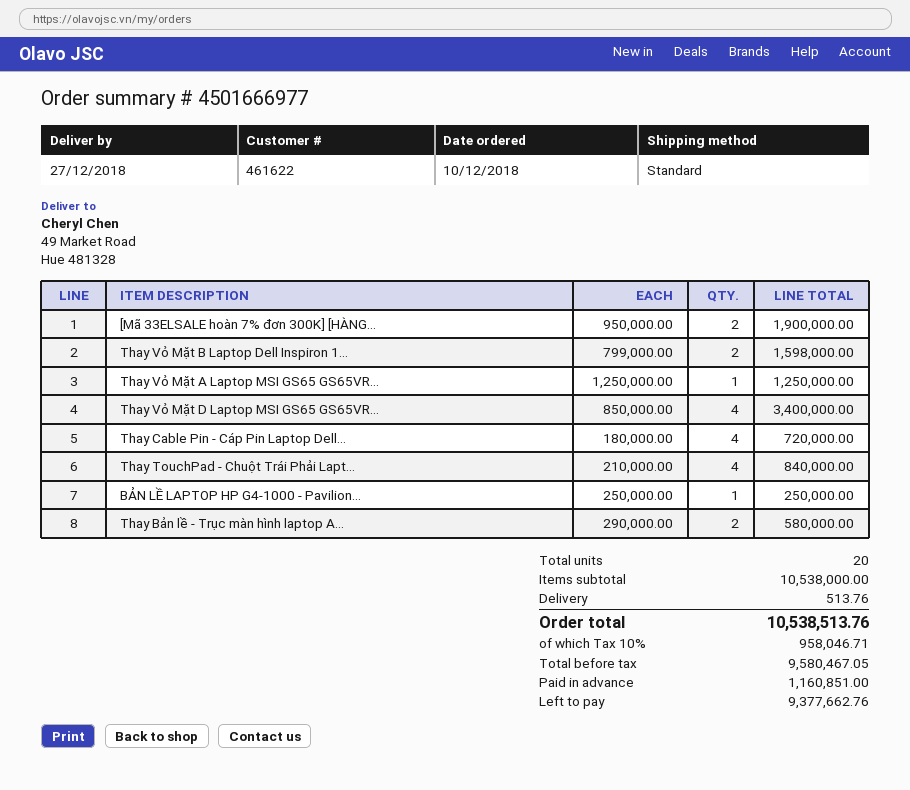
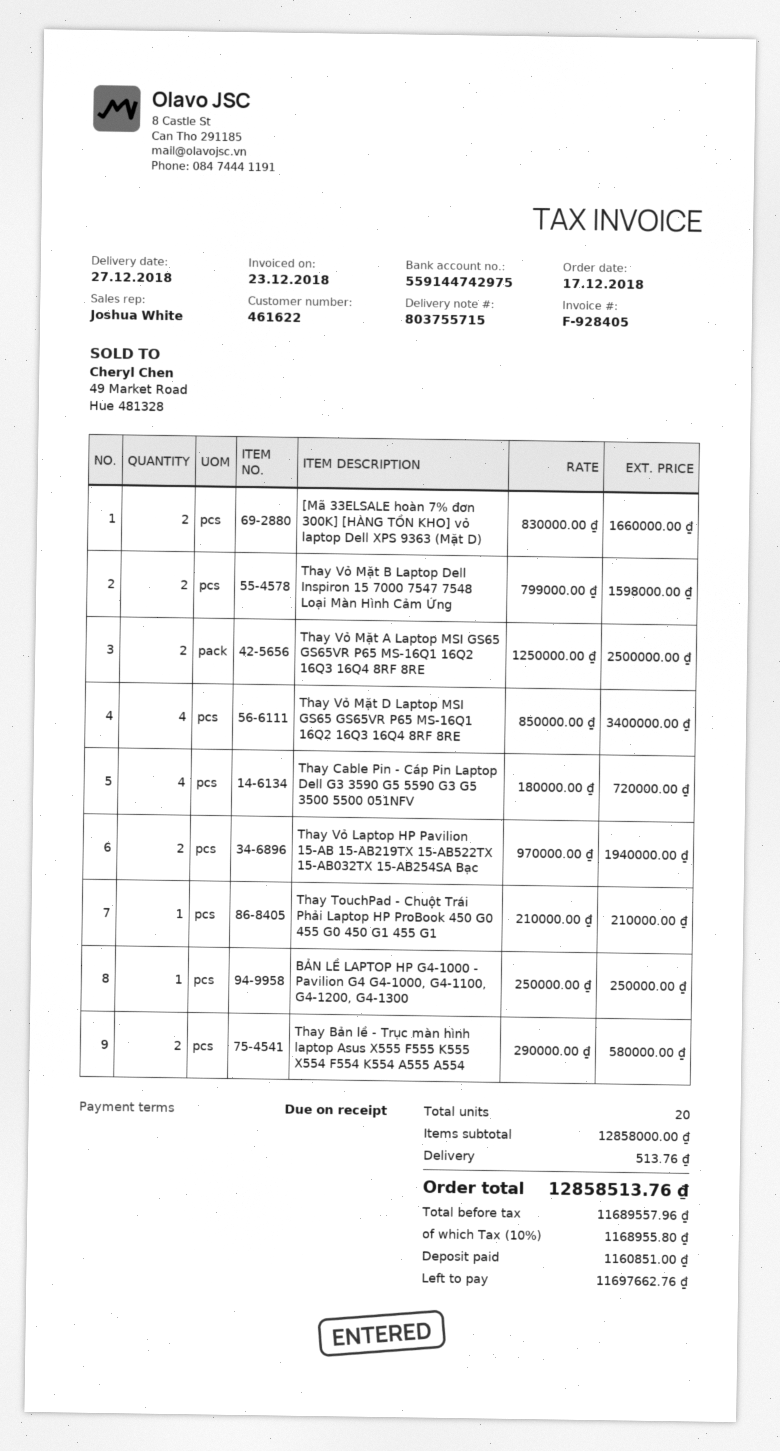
order date: 2018-12-10 -> 2018-12-17
[Mã 33ELSALE hoàn 7% đơn 300K] [HÀNG...: 2 x 950000.00 = 1900000.00 -> 2 x 830000.00 = 1660000.00
Thay Vỏ Mặt A Laptop MSI GS65 GS65VR...: 1 x 1250000.00 = 1250000.00 -> 2 x 1250000.00 = 2500000.00
Thay TouchPad - Chuột Trái Phải Lapt...: 4 x 210000.00 = 840000.00 -> 1 x 210000.00 = 210000.00
Thay Vỏ Laptop HP Pavilion 15-AB 15-AB219TX 15-AB522TX 15-AB032TX 15-AB254SA Bạc: none -> 2 x 970000.00 = 1940000.00
subtotal: 10538000.00 -> 12858000.00
net: 9580467.05 -> 11689557.96
tax: 10% = 958046.71 -> 10% = 1168955.80
total: 10538513.76 -> 12858513.76
balance: 9377662.76 -> 11697662.76

